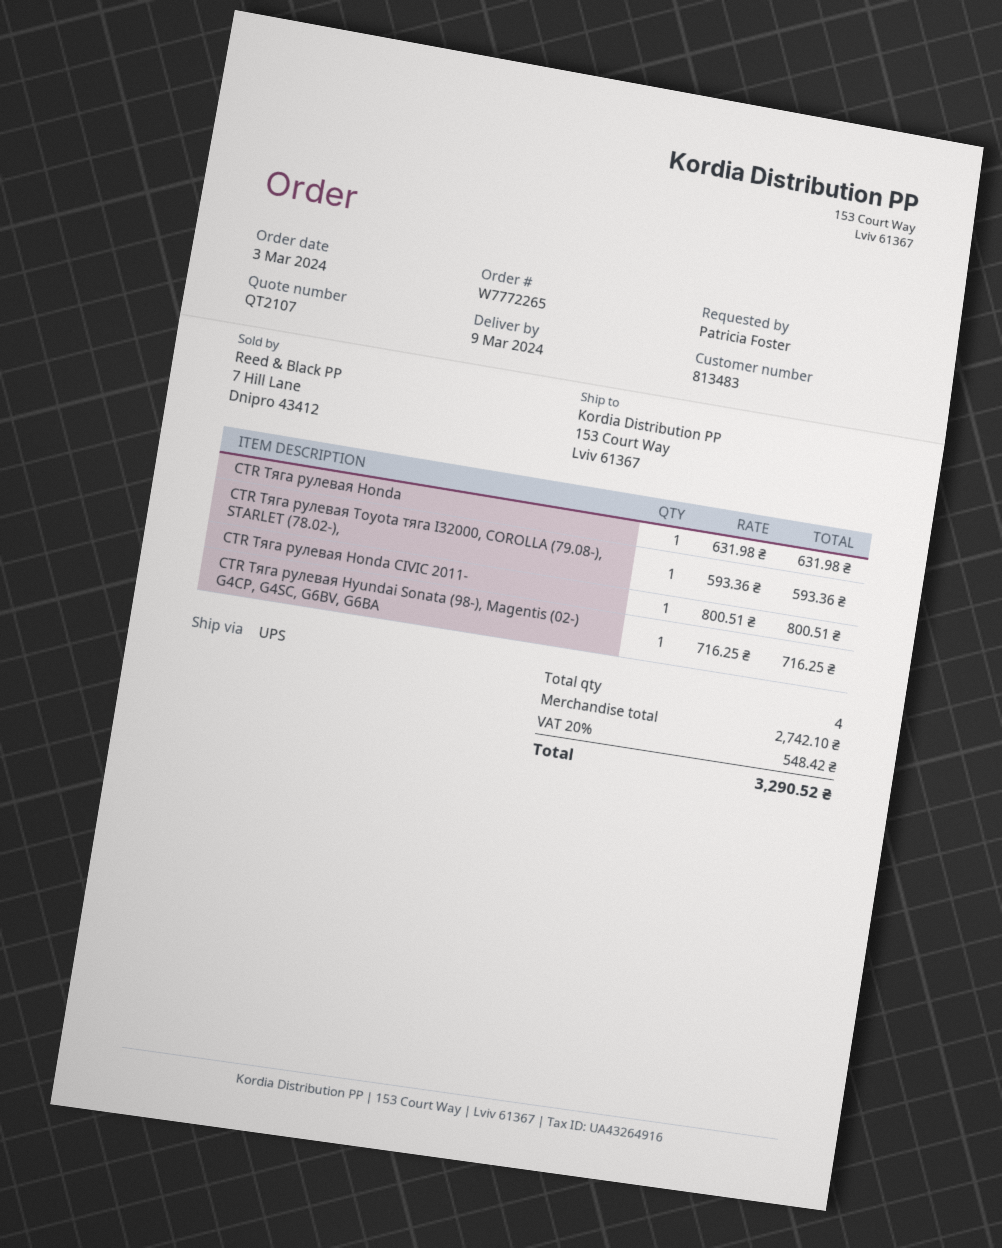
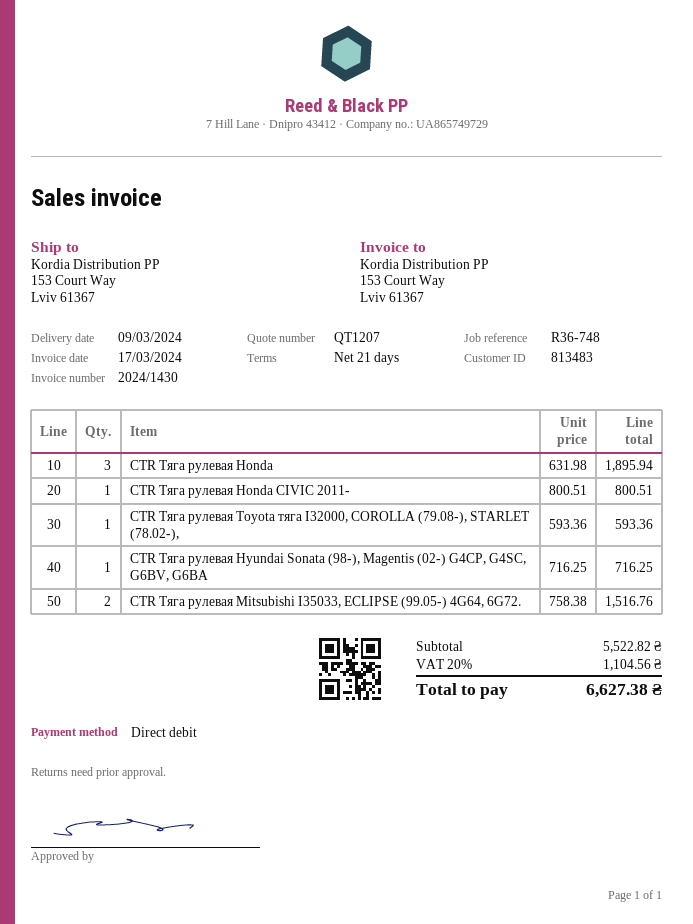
quote number: QT2107 -> QT1207
CTR Тяга рулевая Honda: 1 x 631.98 = 631.98 -> 3 x 631.98 = 1895.94
CTR Тяга рулевая Mitsubishi I35033, ECLIPSE (99.05-) 4G64, 6G72.: none -> 2 x 758.38 = 1516.76
subtotal: 2742.10 -> 5522.82
tax: 20% = 548.42 -> 20% = 1104.56
total: 3290.52 -> 6627.38

